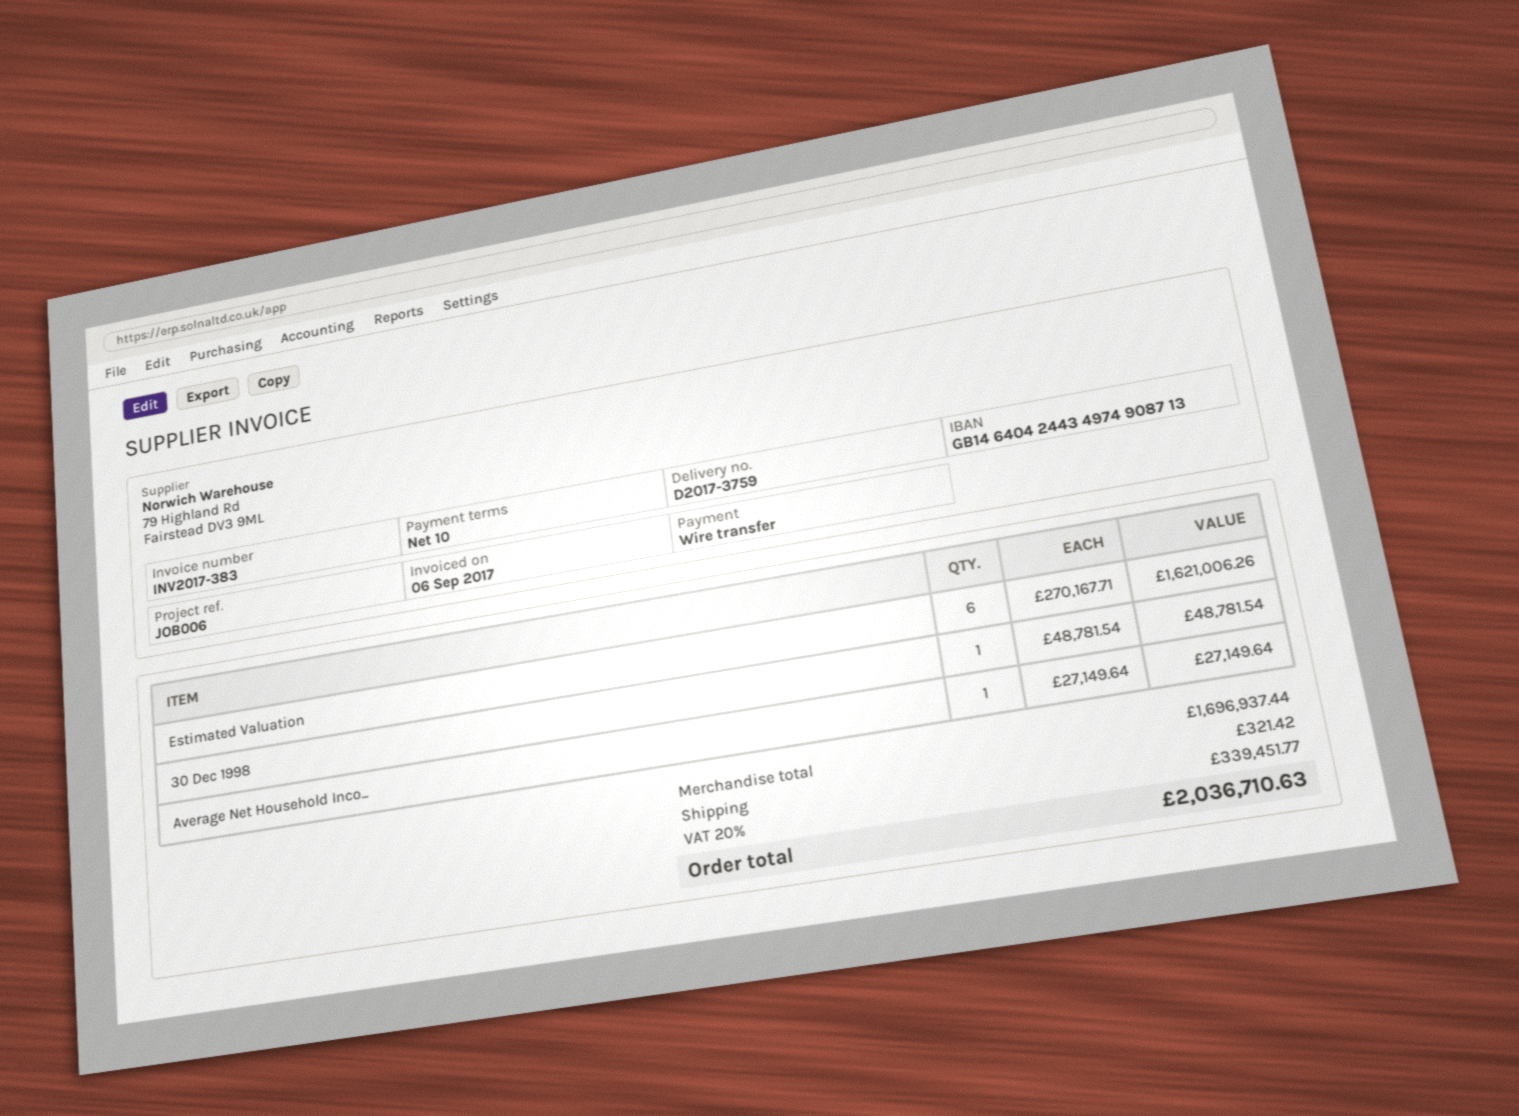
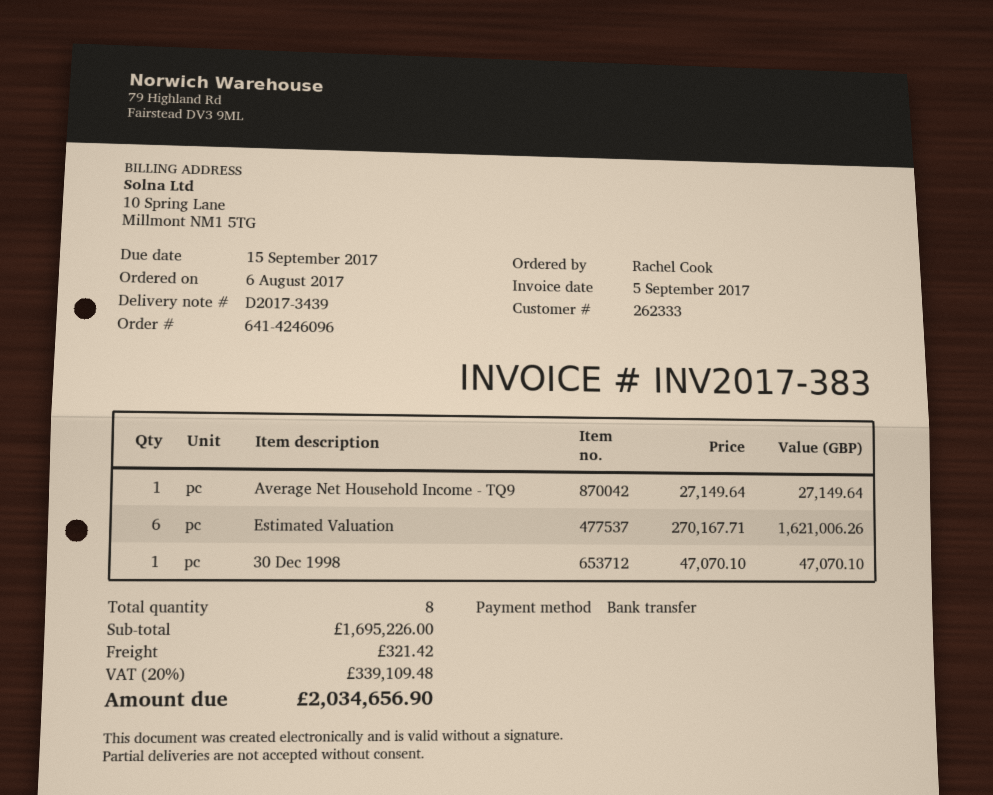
delivery note number: D2017-3759 -> D2017-3439
invoice date: 2017-09-06 -> 2017-09-05
30 Dec 1998: 1 x 48781.54 = 48781.54 -> 1 x 47070.10 = 47070.10
subtotal: 1696937.44 -> 1695226.00
tax: 20% = 339451.77 -> 20% = 339109.48
total: 2036710.63 -> 2034656.90

